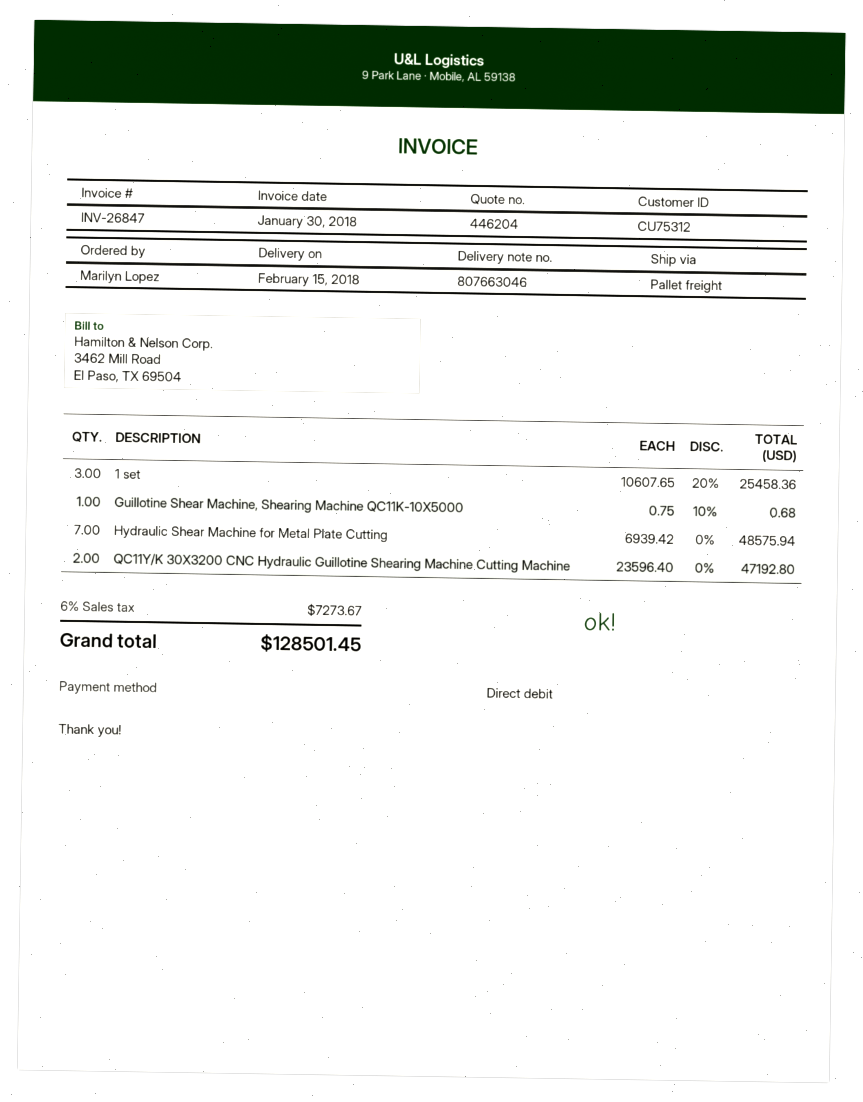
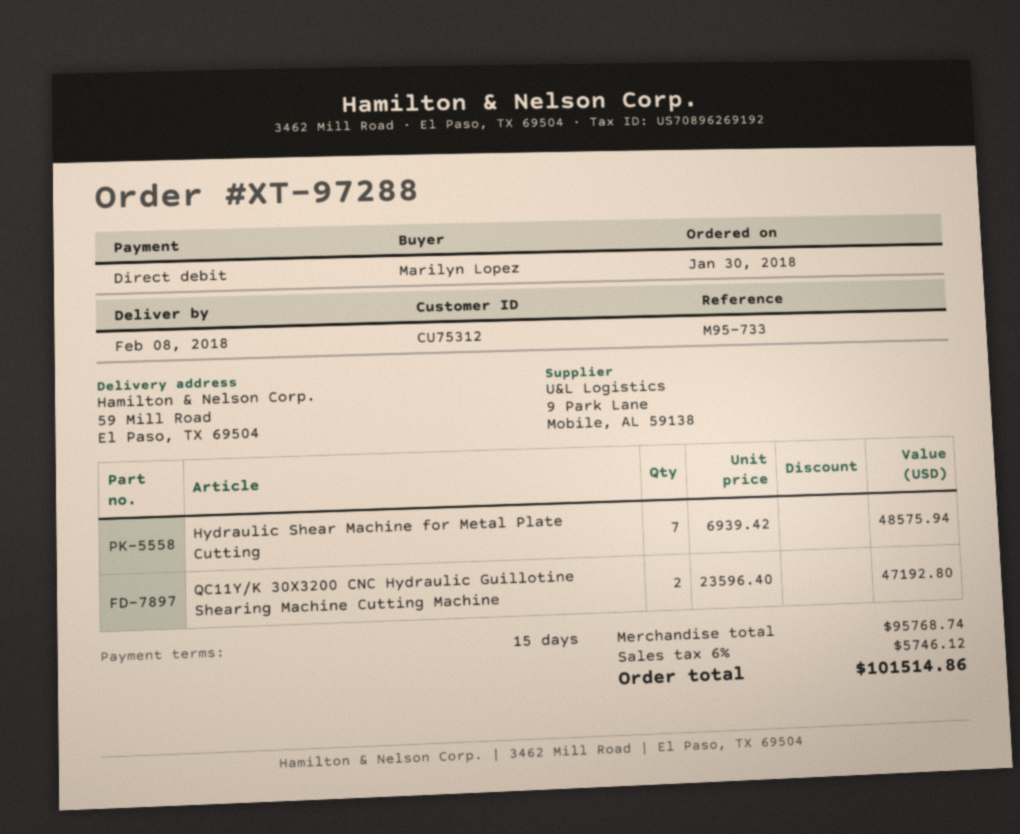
delivery date: 2018-02-15 -> 2018-02-08
1 set: 3 x 10607.65 - 20% = 25458.36 -> none
Guillotine Shear Machine, Shearing Machine QC11K-10X5000: 1 x 0.75 - 10% = 0.68 -> none
tax: 6% = 7273.67 -> 6% = 5746.12
total: 128501.45 -> 101514.86

